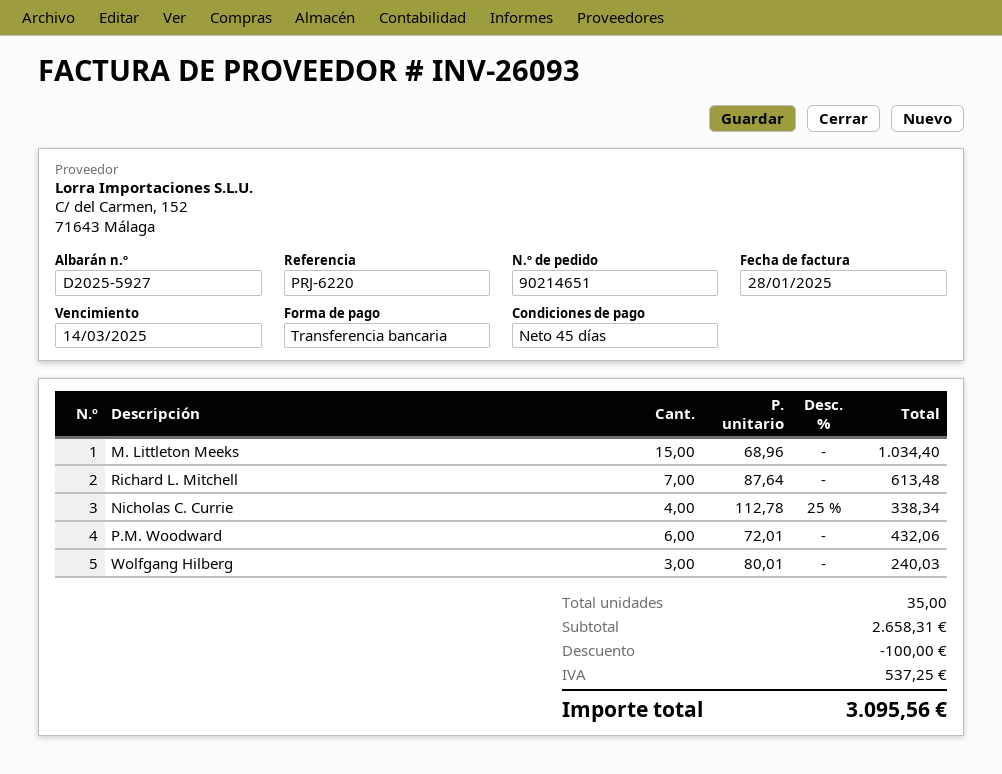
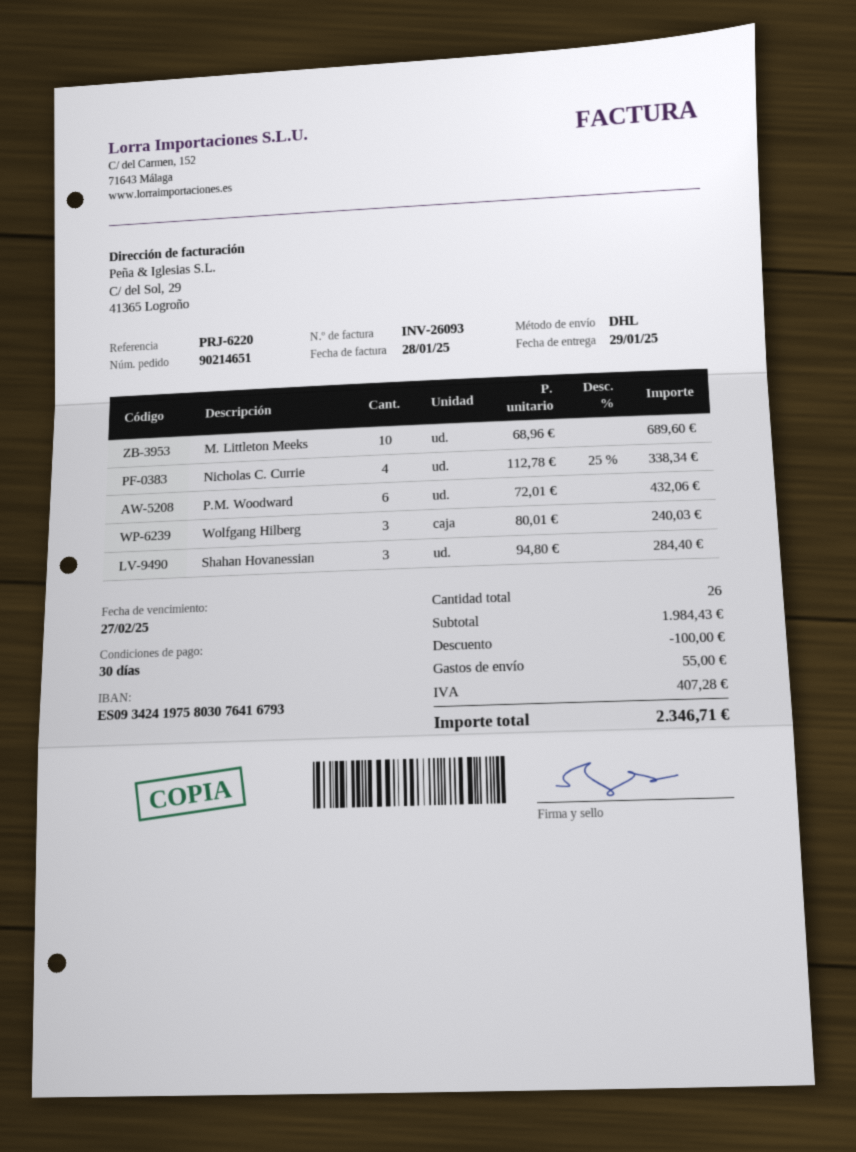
payment terms: 45 days -> 30 days
due date: 2025-03-14 -> 2025-02-27
M. Littleton Meeks: 15 x 68.96 = 1034.40 -> 10 x 68.96 = 689.60
Richard L. Mitchell: 7 x 87.64 = 613.48 -> none
Shahan Hovanessian: none -> 3 x 94.80 = 284.40
total quantity: 35 -> 26
subtotal: 2658.31 -> 1984.43
shipping: none -> 55.00
tax: 537.25 -> 407.28
total: 3095.56 -> 2346.71

